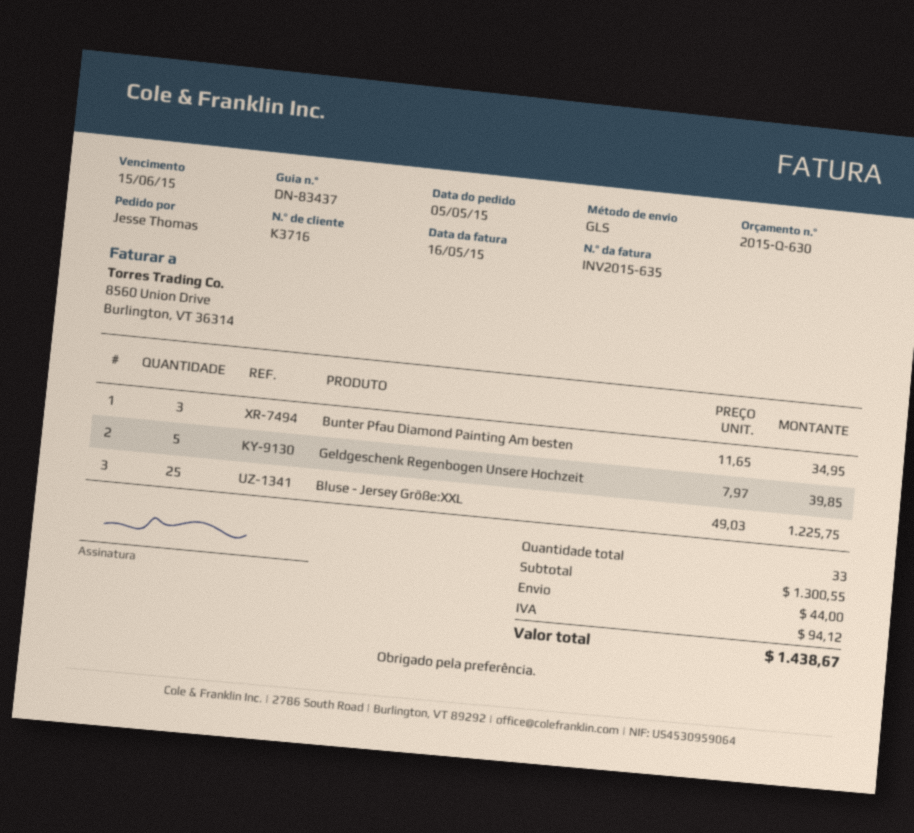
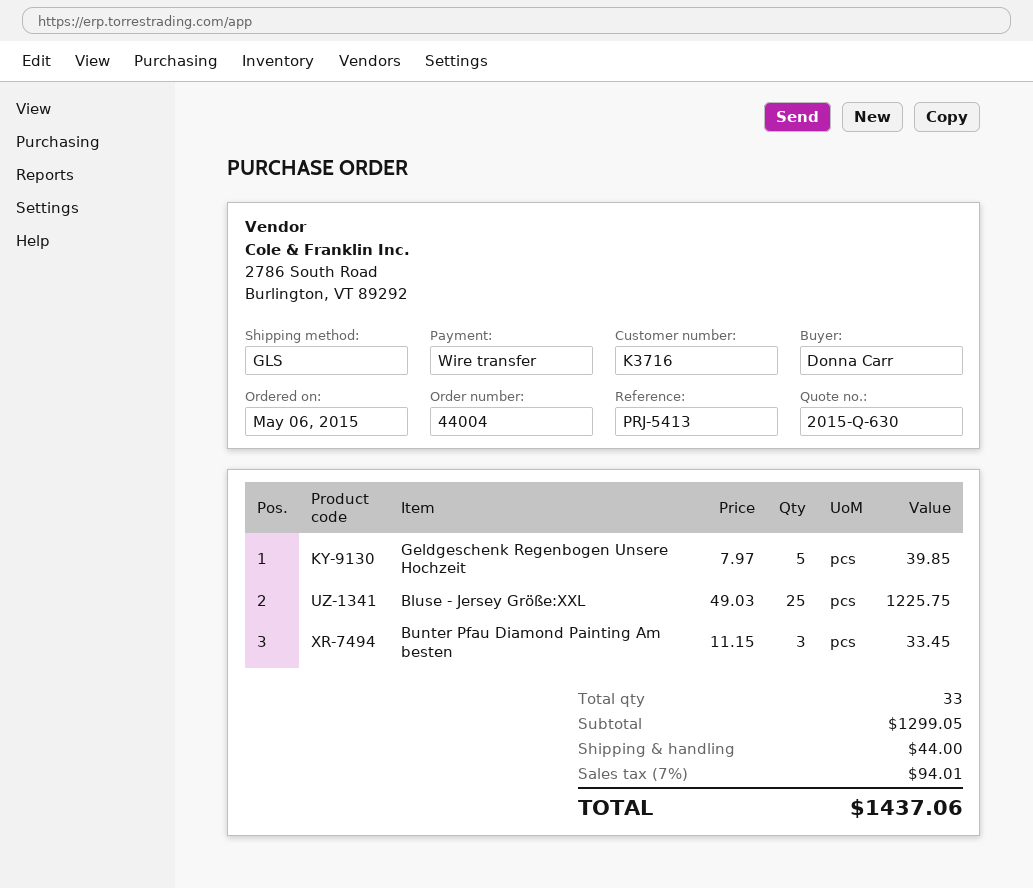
order date: 2015-05-05 -> 2015-05-06
ordered by: Jesse Thomas -> Donna Carr
Bunter Pfau Diamond Painting Am besten: 3 x 11.65 = 34.95 -> 3 x 11.15 = 33.45
subtotal: 1300.55 -> 1299.05
tax: 94.12 -> 94.01
total: 1438.67 -> 1437.06

